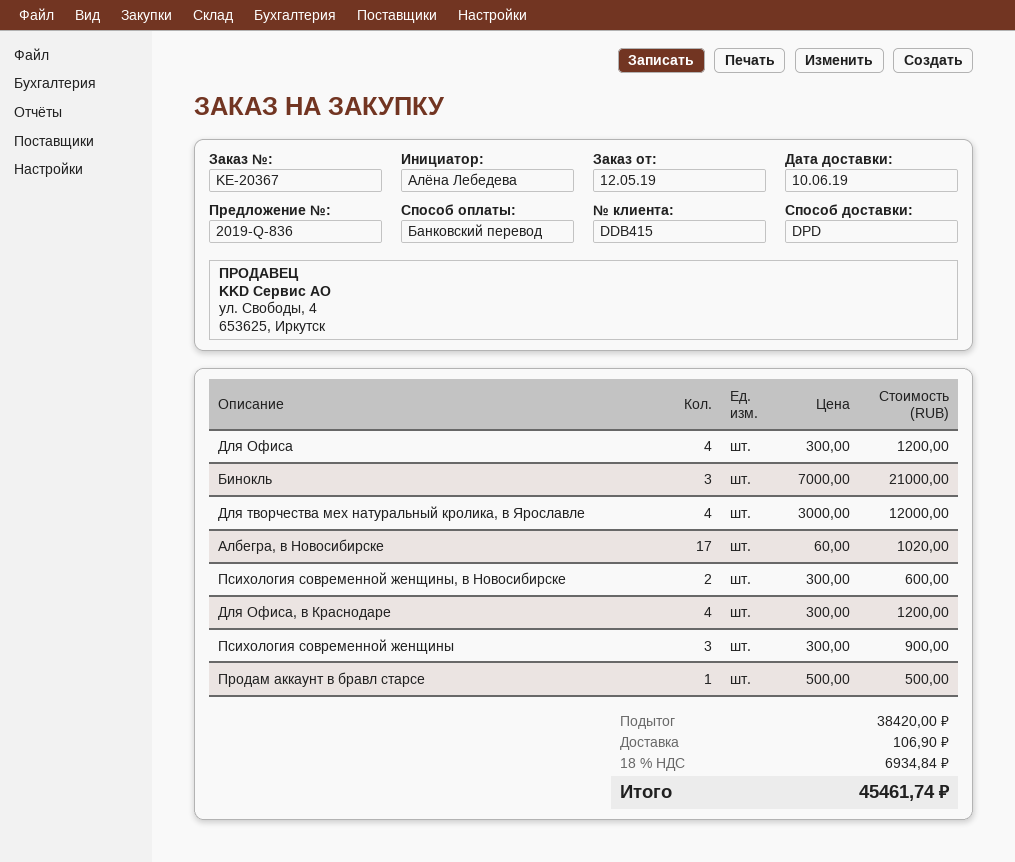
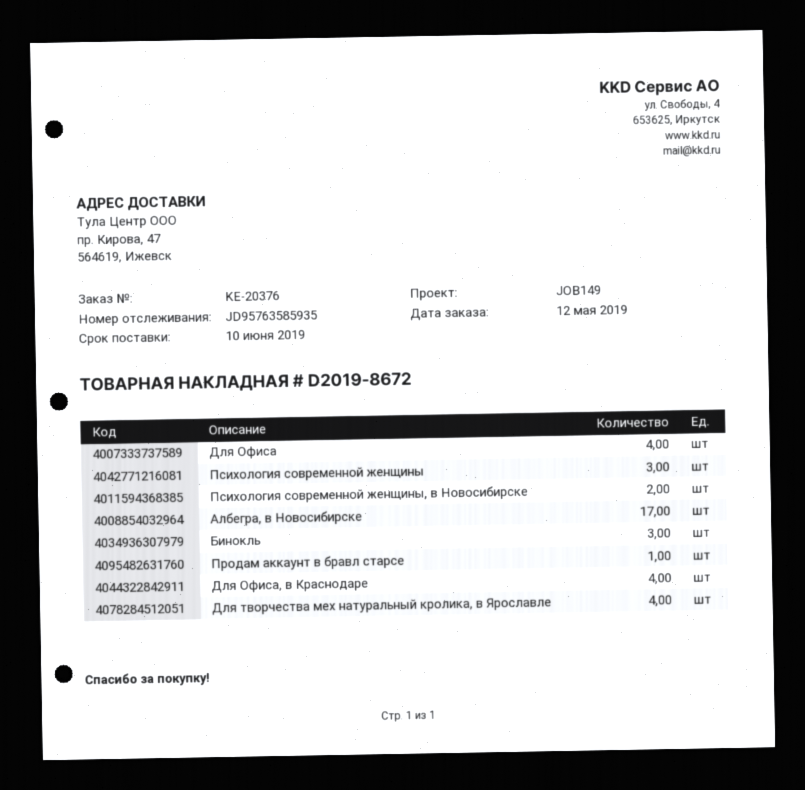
order number: KE-20367 -> KE-20376

